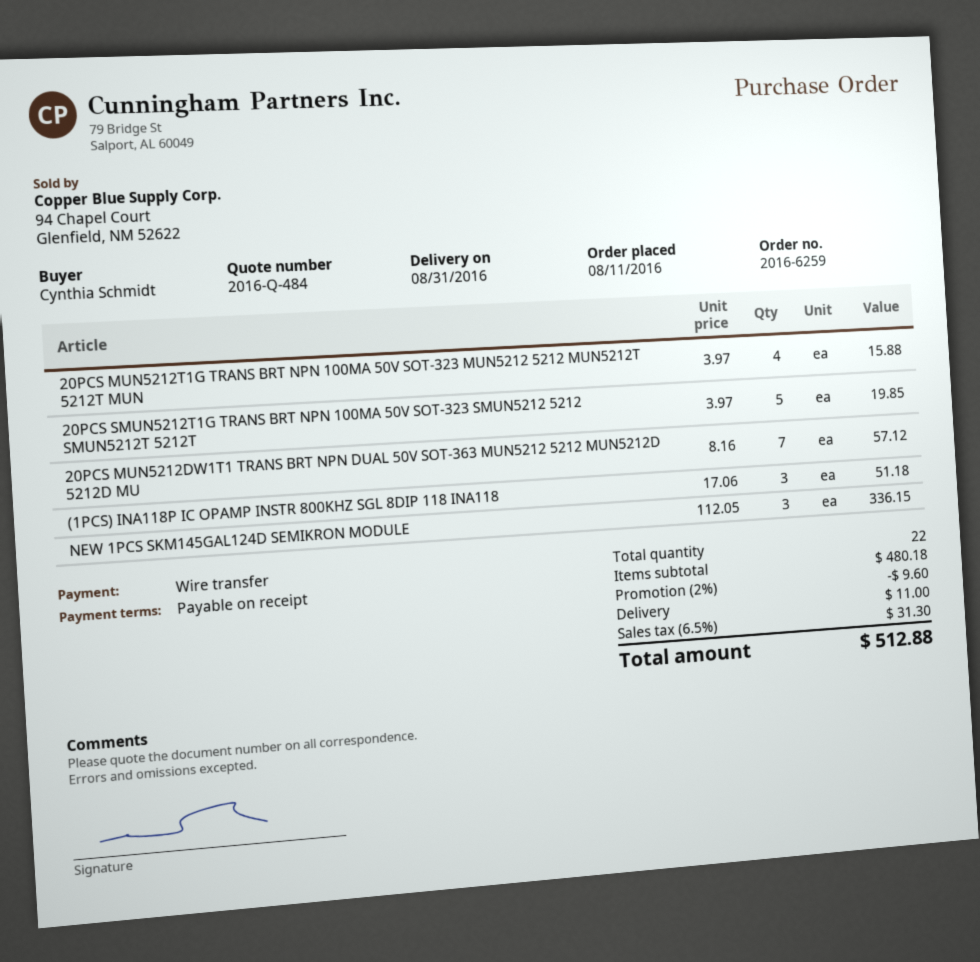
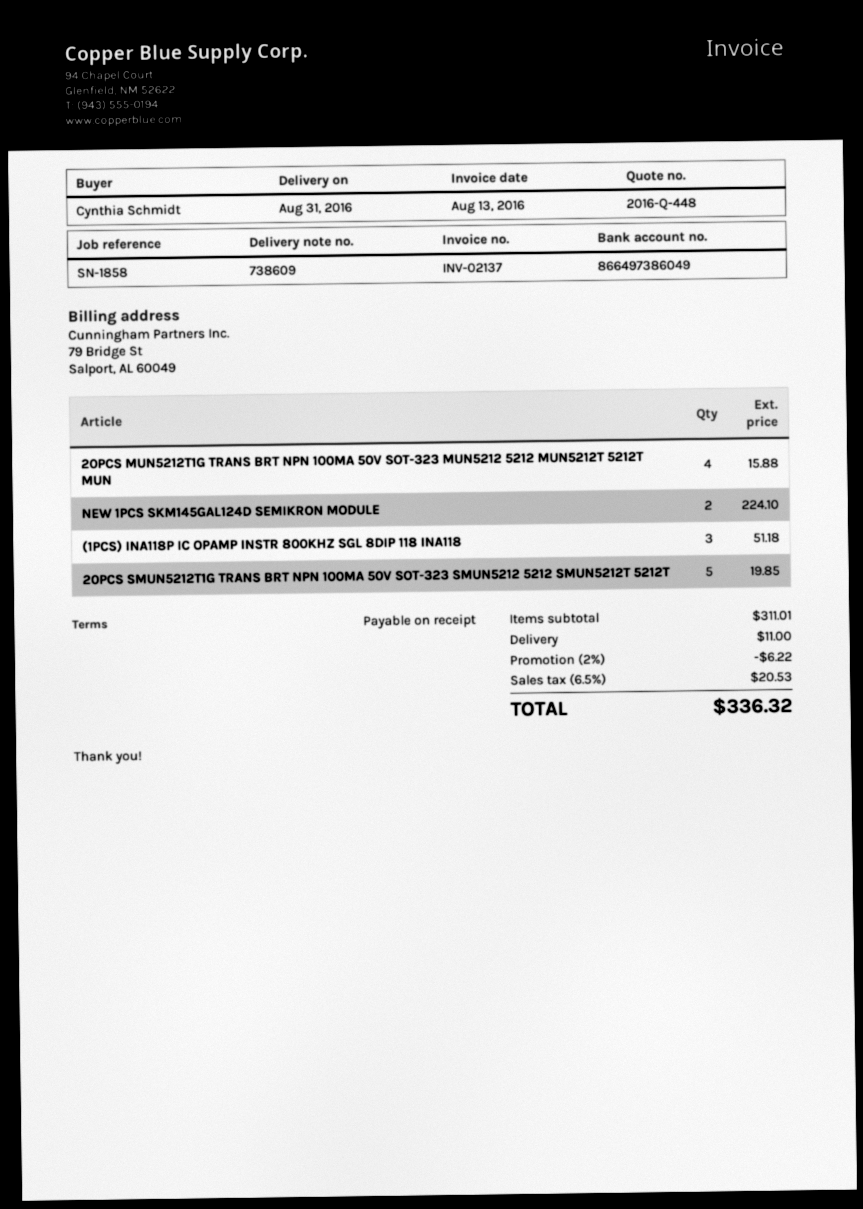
quote number: 2016-Q-484 -> 2016-Q-448
20PCS MUN5212DW1T1 TRANS BRT NPN DUAL 50V SOT-363 MUN5212 5212 MUN5212D 5212D MU: 7 for 57.12 -> none
NEW 1PCS SKM145GAL124D SEMIKRON MODULE: 3 for 336.15 -> 2 for 224.10
subtotal: 480.18 -> 311.01
discount: 2% = 9.60 -> 2% = 6.22
tax: 6.5% = 31.30 -> 6.5% = 20.53
total: 512.88 -> 336.32

